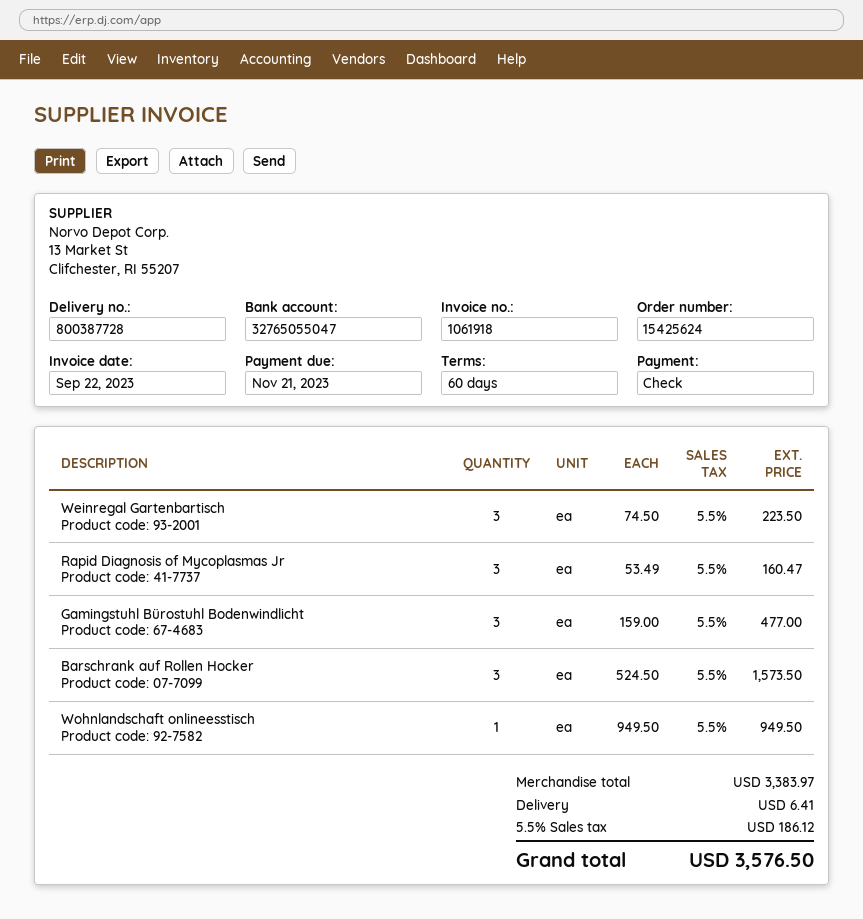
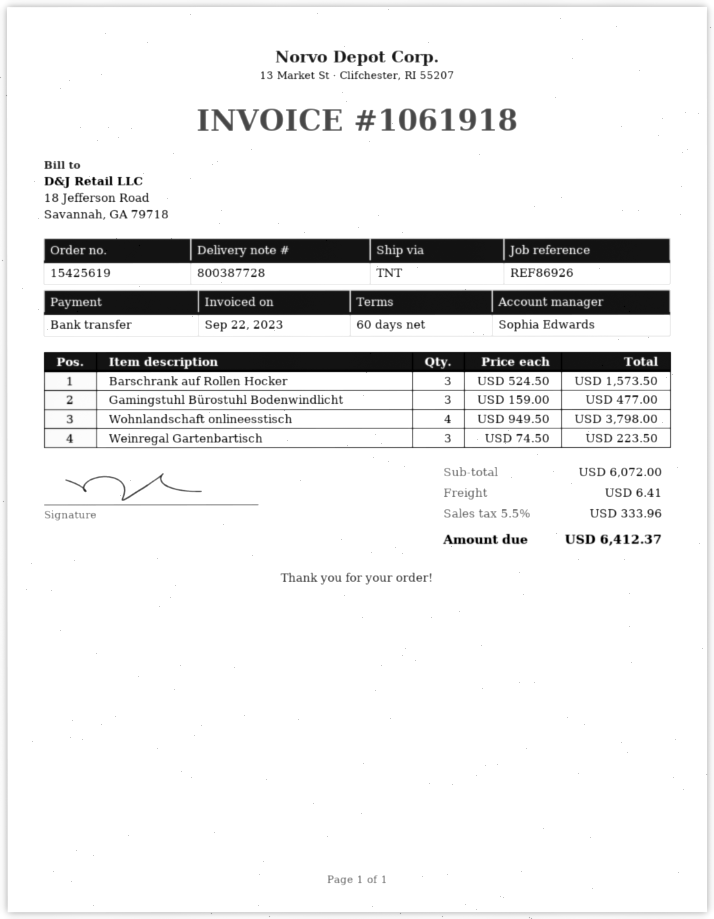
order number: 15425624 -> 15425619
payment method: cheque -> bank transfer
Rapid Diagnosis of Mycoplasmas Jr: 3 x 53.49 = 160.47 -> none
Wohnlandschaft onlineesstisch: 1 x 949.50 = 949.50 -> 4 x 949.50 = 3798.00
subtotal: 3383.97 -> 6072.00
tax: 5.5% = 186.12 -> 5.5% = 333.96
total: 3576.50 -> 6412.37

